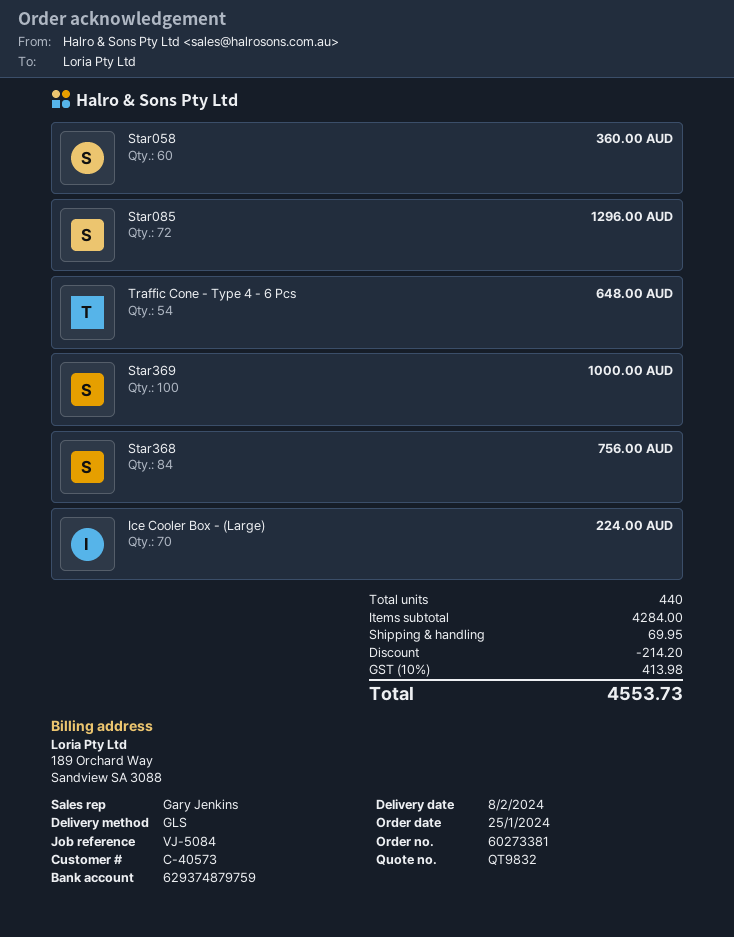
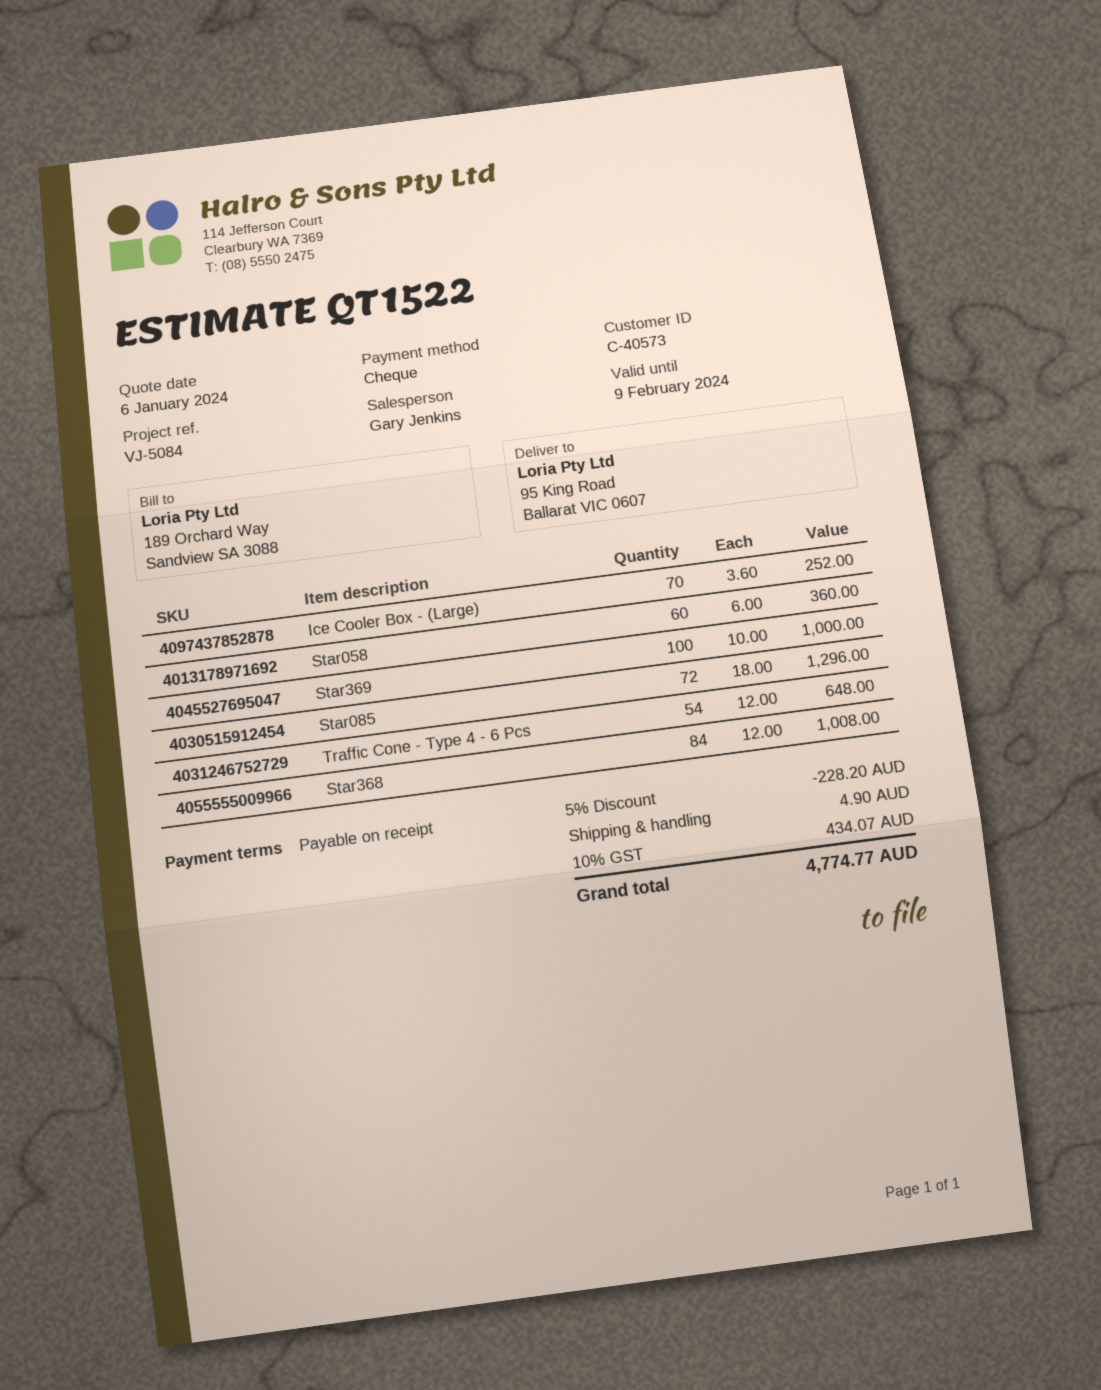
quote number: QT9832 -> QT1522
Star368: 84 for 756.00 -> 84 for 1008.00
Ice Cooler Box - (Large): 70 for 224.00 -> 70 for 252.00
discount: 214.20 -> 228.20
shipping: 69.95 -> 4.90
tax: 10% = 413.98 -> 10% = 434.07
total: 4553.73 -> 4774.77

